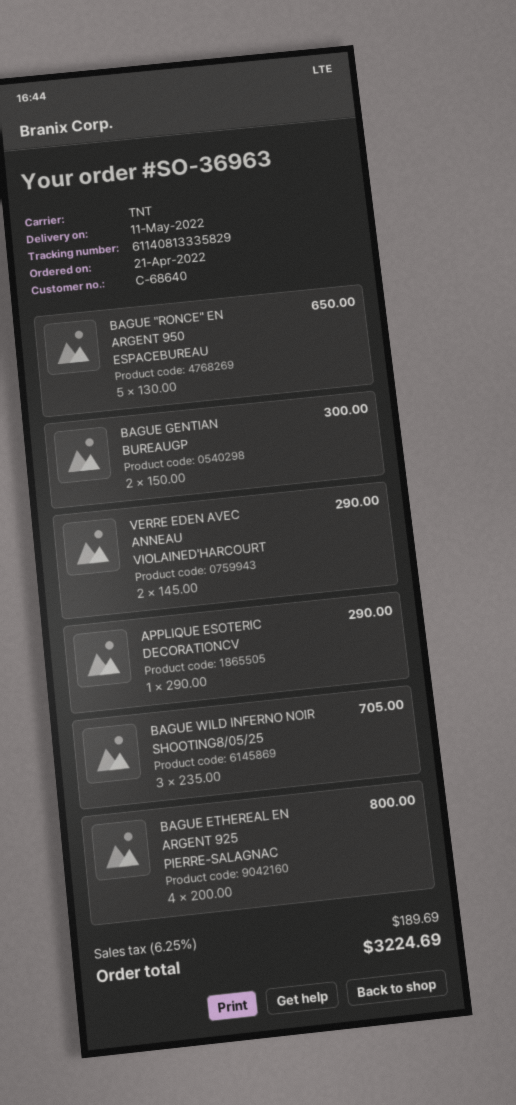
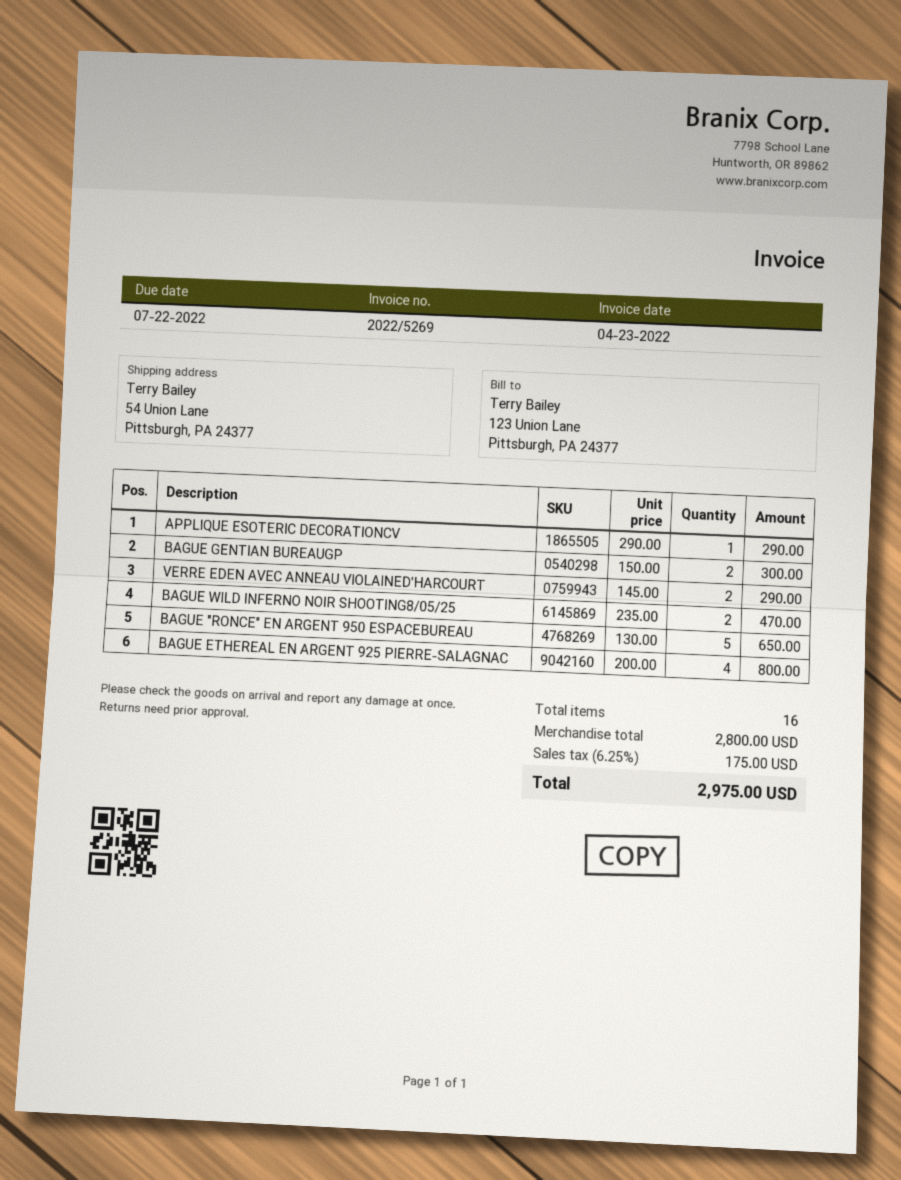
BAGUE WILD INFERNO NOIR SHOOTING8/05/25: 3 x 235.00 = 705.00 -> 2 x 235.00 = 470.00
tax: 6.25% = 189.69 -> 6.25% = 175.00
total: 3224.69 -> 2975.00

